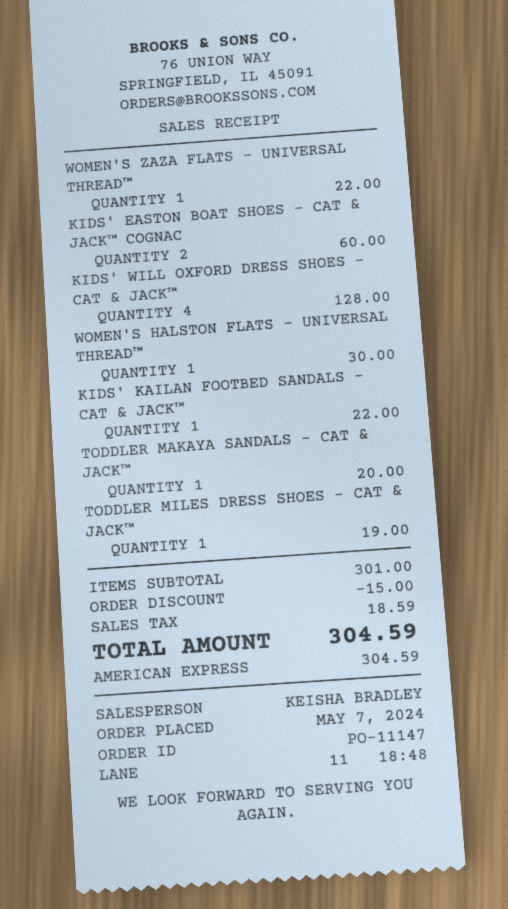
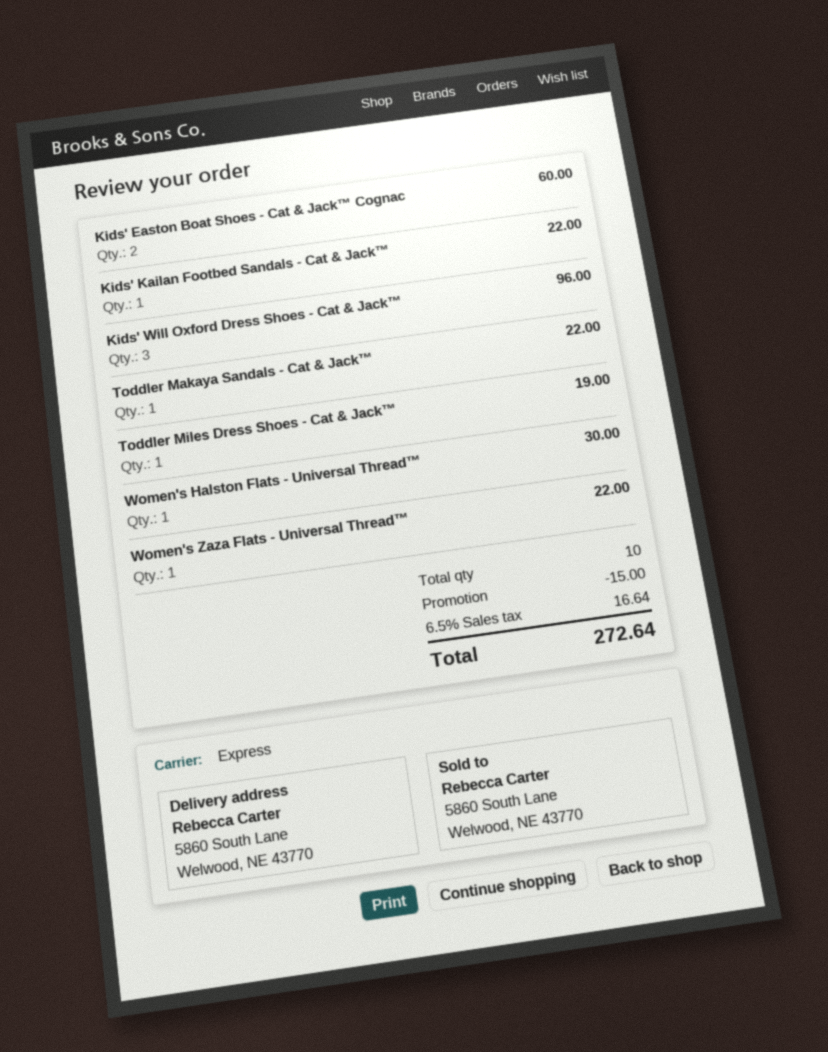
KIDS' WILL OXFORD DRESS SHOES - CAT & JACK™: 4 for 128.00 -> 3 for 96.00
TODDLER MAKAYA SANDALS - CAT & JACK™: 1 for 20.00 -> 1 for 22.00
tax: 18.59 -> 16.64
total: 304.59 -> 272.64

